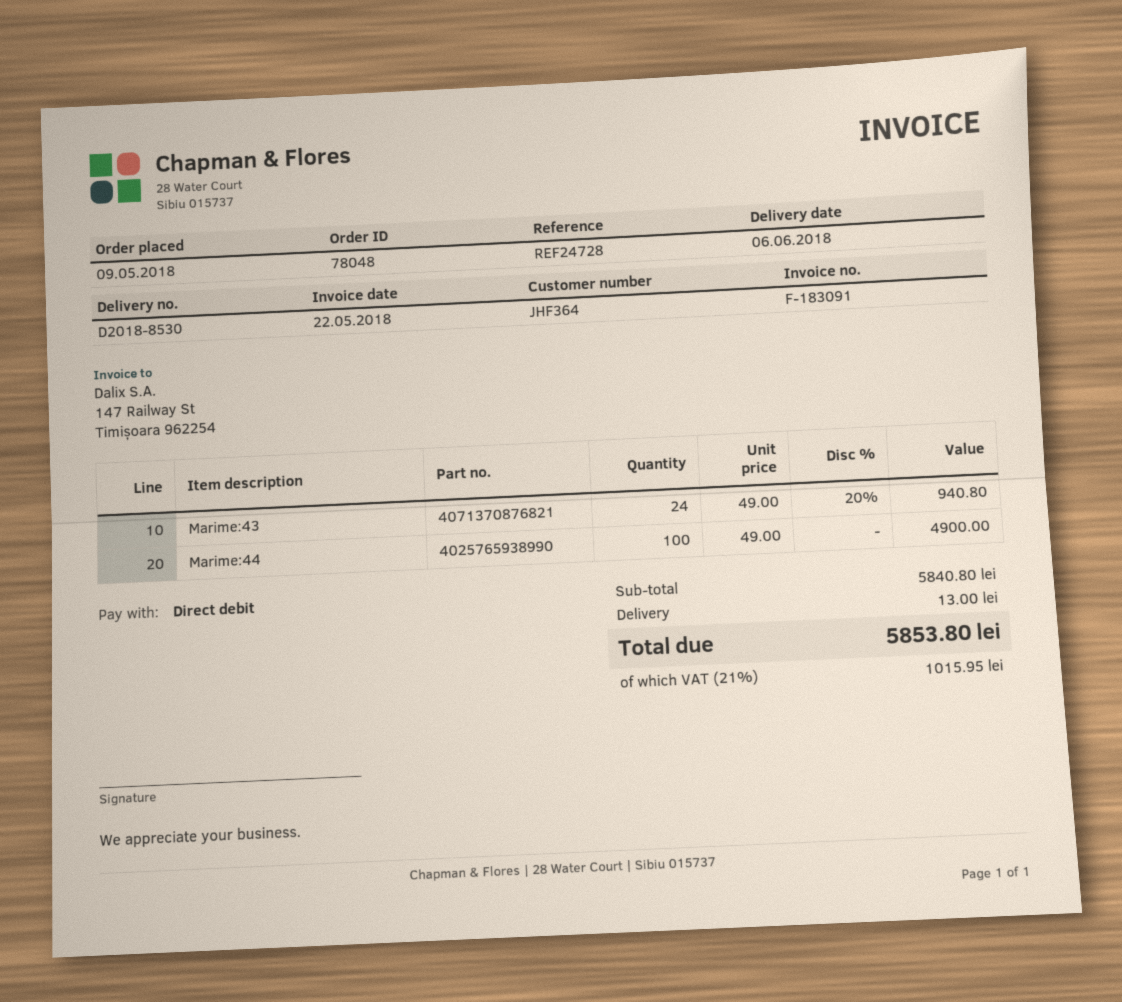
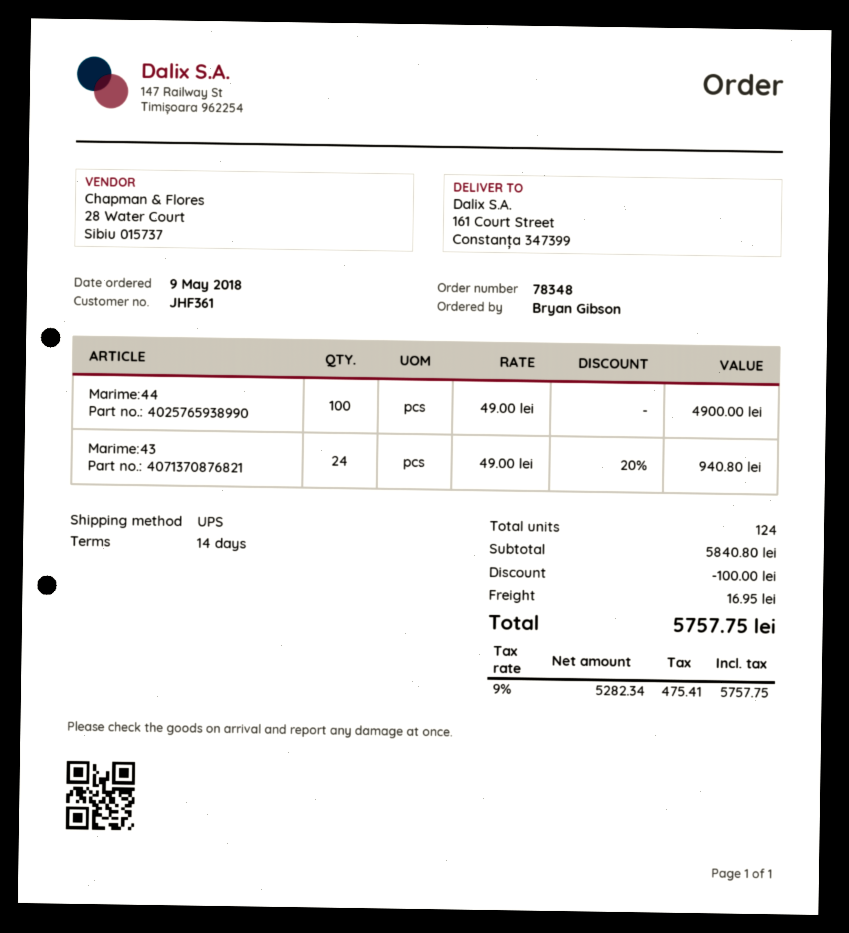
order number: 78048 -> 78348
customer number: JHF364 -> JHF361
discount: none -> 100.00
shipping: 13.00 -> 16.95
tax: 21% = 1015.95 -> 9% = 475.41
total: 5853.80 -> 5757.75

